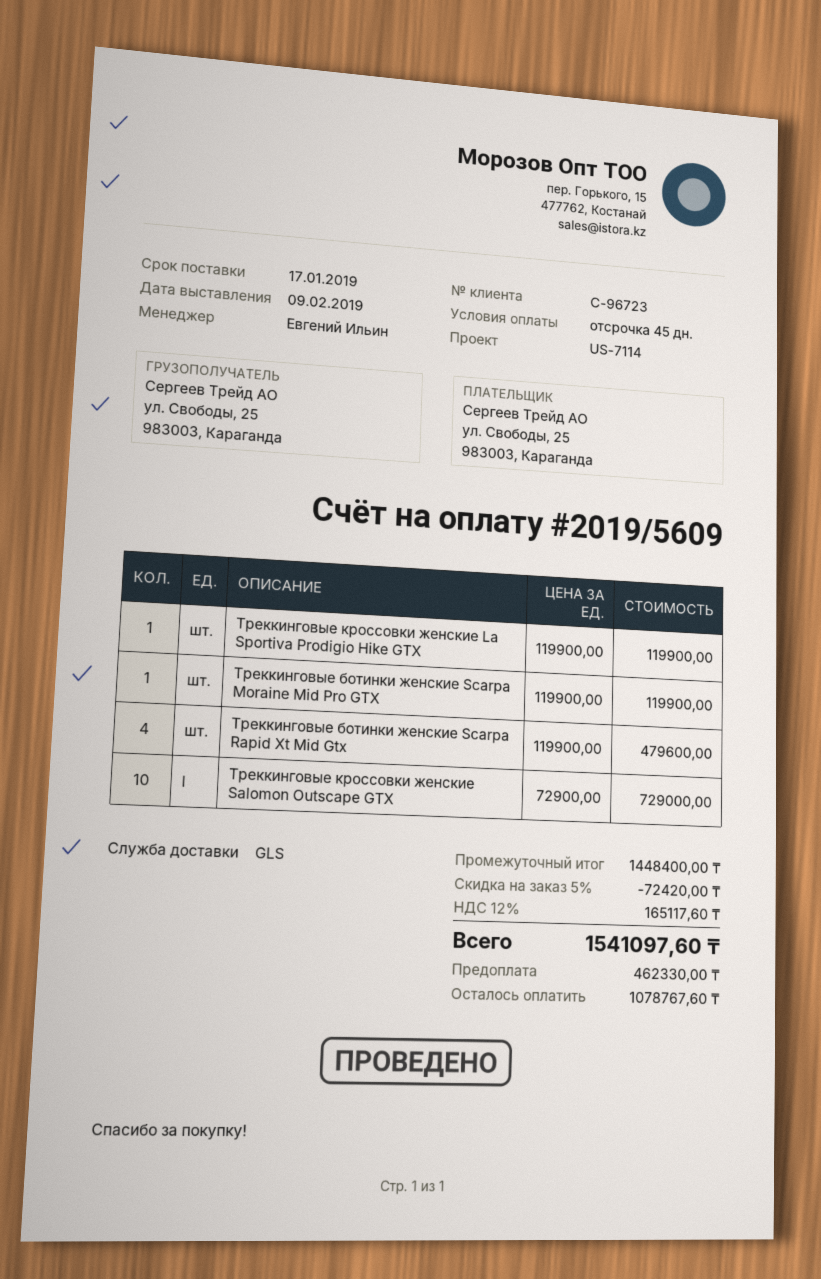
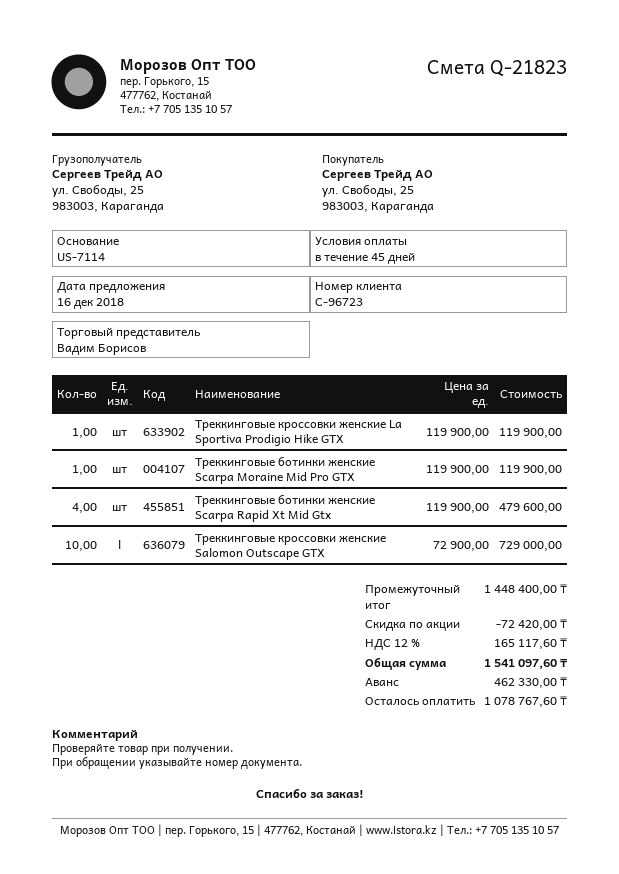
sales rep: Евгений Ильин -> Вадим Борисов

